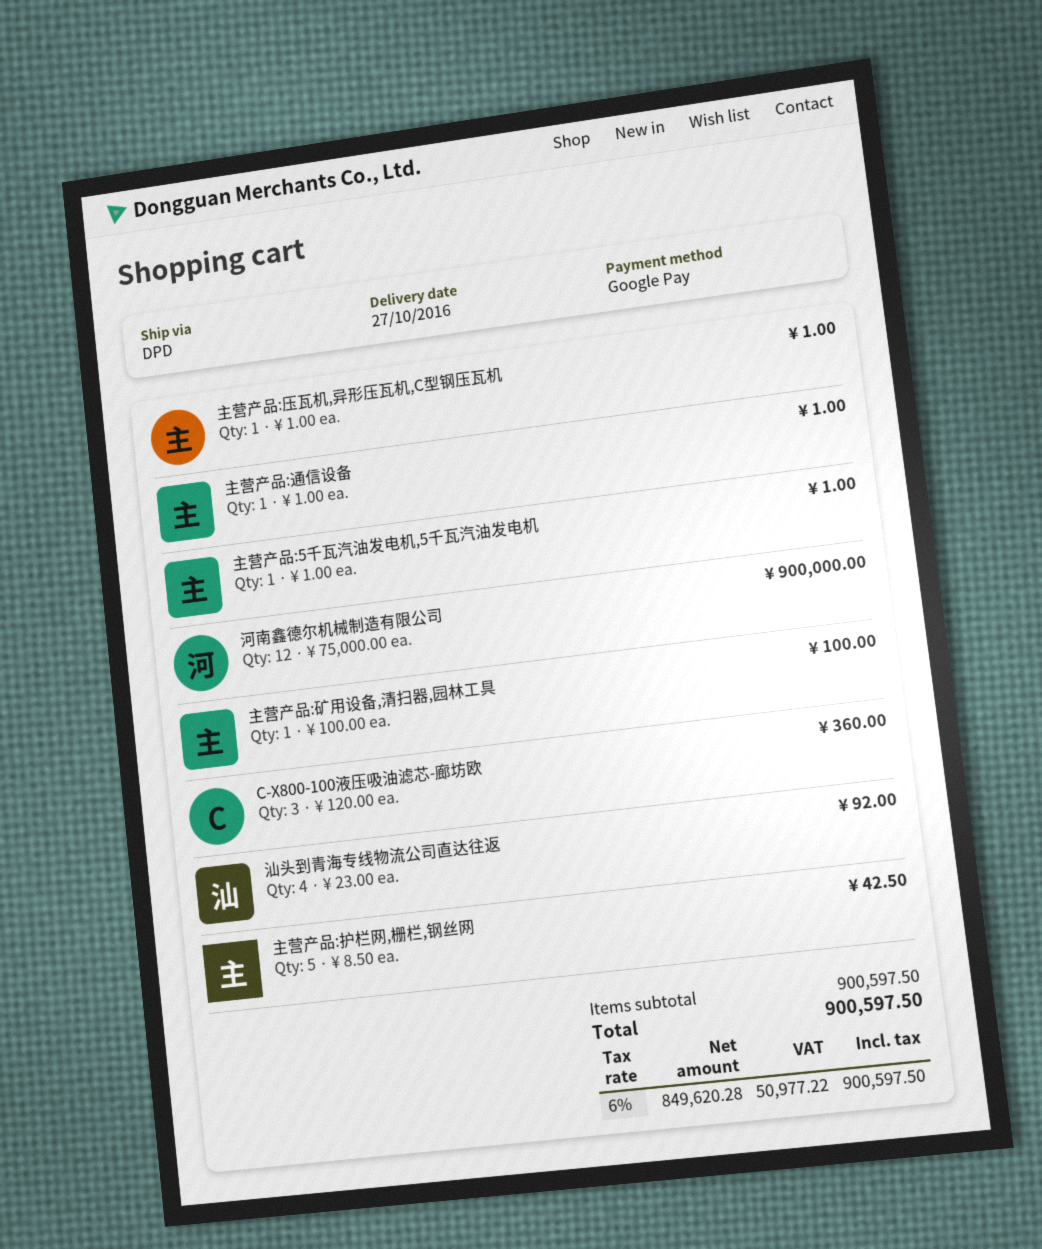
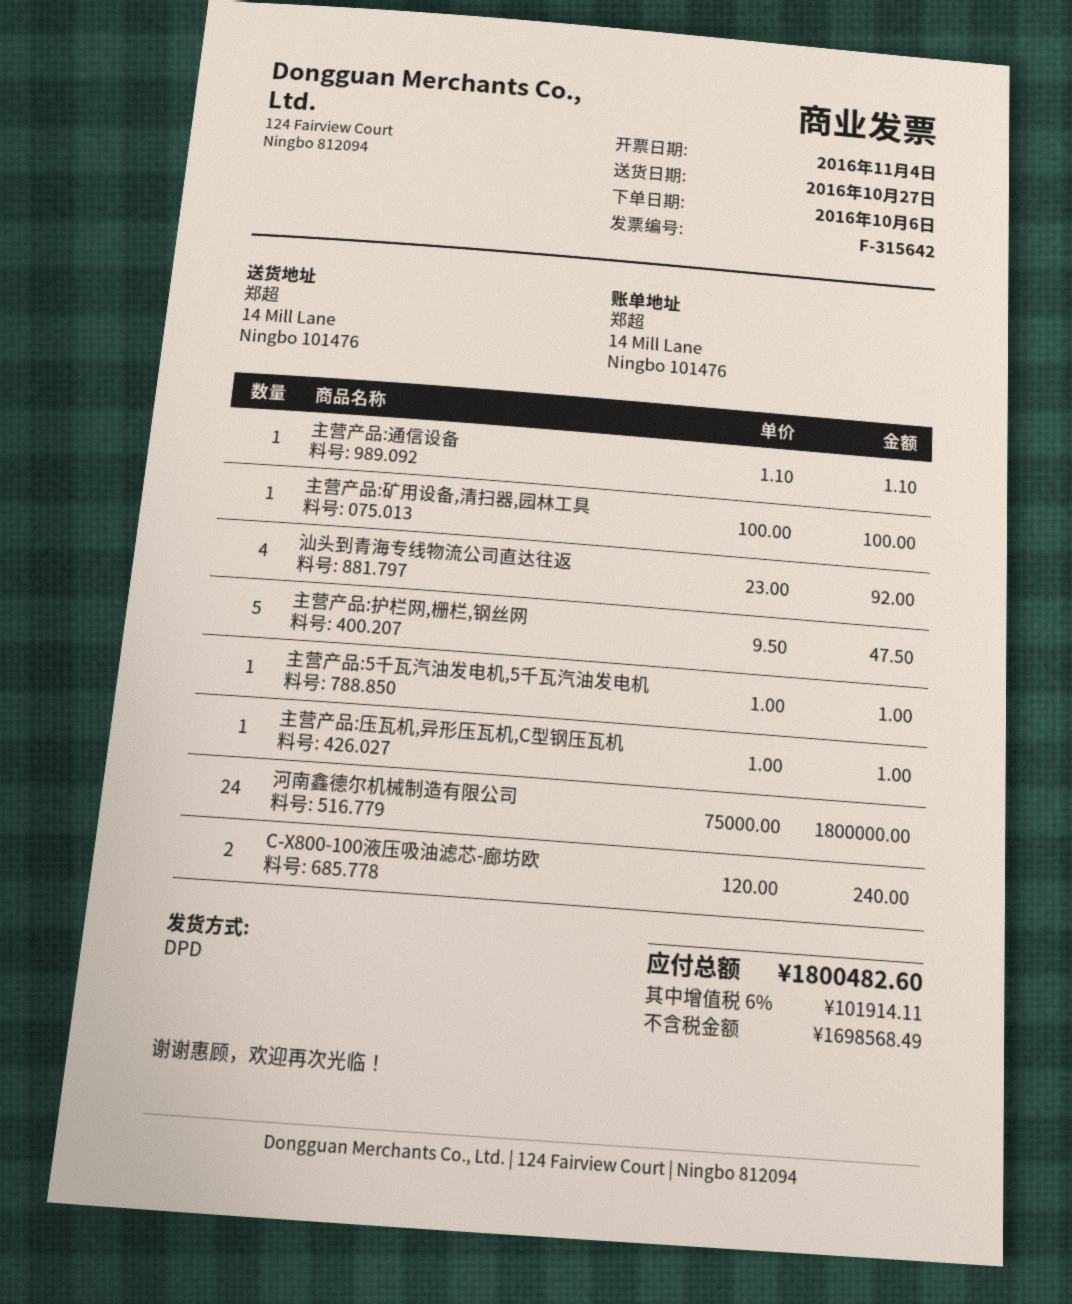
主营产品:通信设备: 1 x 1.00 = 1.00 -> 1 x 1.10 = 1.10
河南鑫德尔机械制造有限公司: 12 x 75000.00 = 900000.00 -> 24 x 75000.00 = 1800000.00
C-X800-100液压吸油滤芯-廊坊欧: 3 x 120.00 = 360.00 -> 2 x 120.00 = 240.00
主营产品:护栏网,栅栏,钢丝网: 5 x 8.50 = 42.50 -> 5 x 9.50 = 47.50
net: 849620.28 -> 1698568.49
tax: 6% = 50977.22 -> 6% = 101914.11
total: 900597.50 -> 1800482.60

